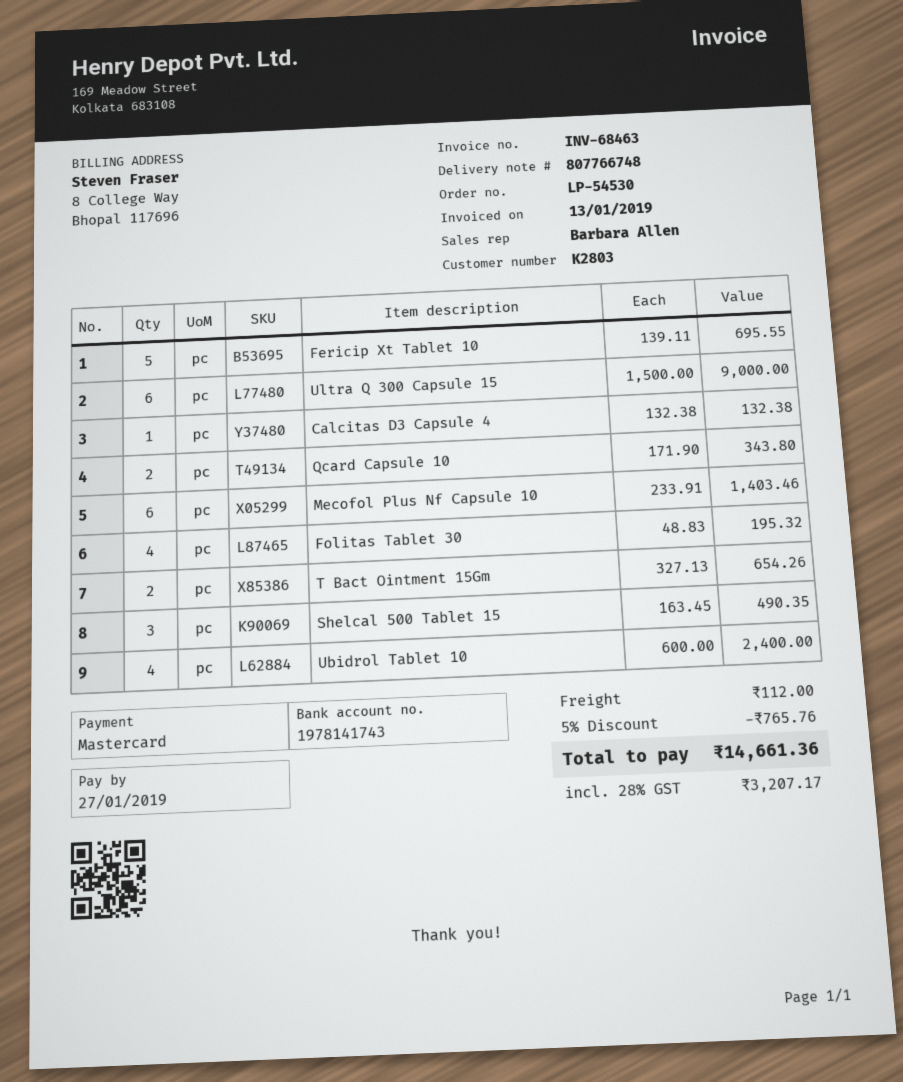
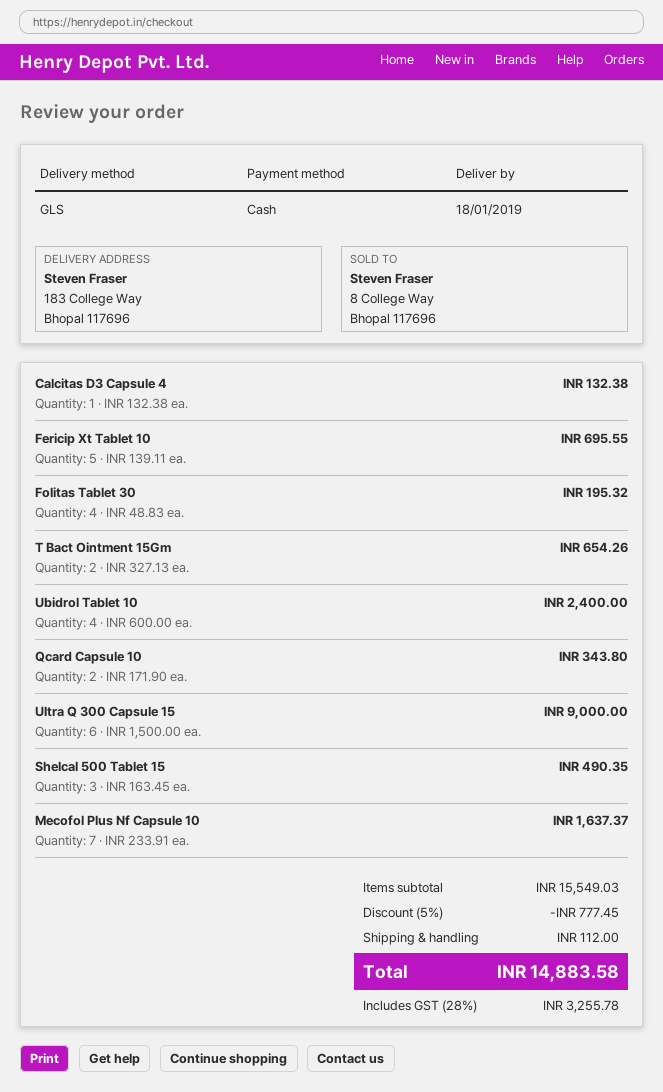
payment method: Mastercard -> cash
Mecofol Plus Nf Capsule 10: 6 x 233.91 = 1403.46 -> 7 x 233.91 = 1637.37
discount: 5% = 765.76 -> 5% = 777.45
tax: 28% = 3207.17 -> 28% = 3255.78
total: 14661.36 -> 14883.58

